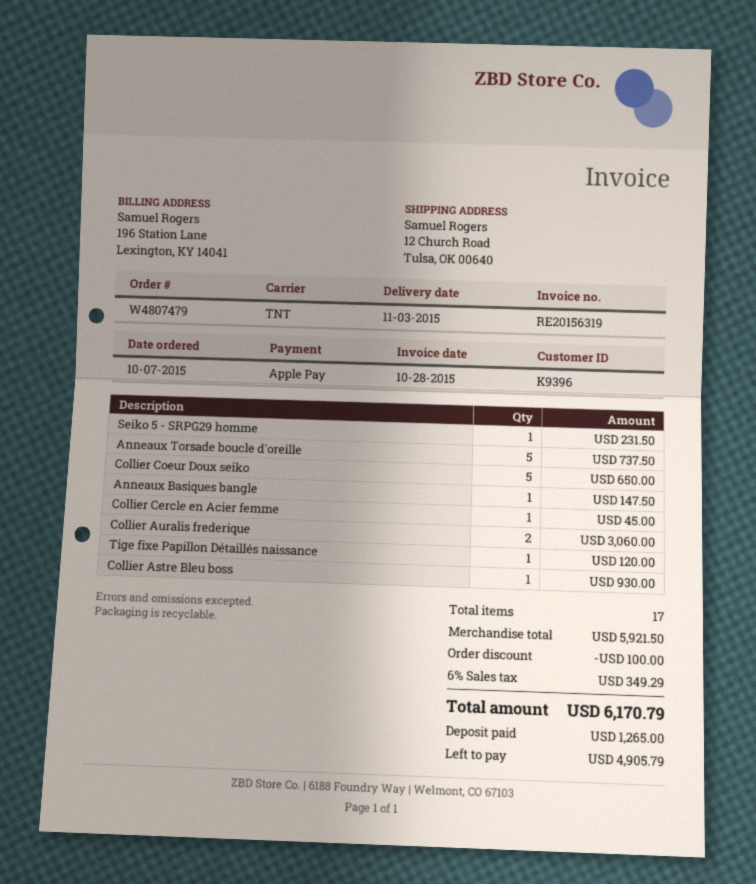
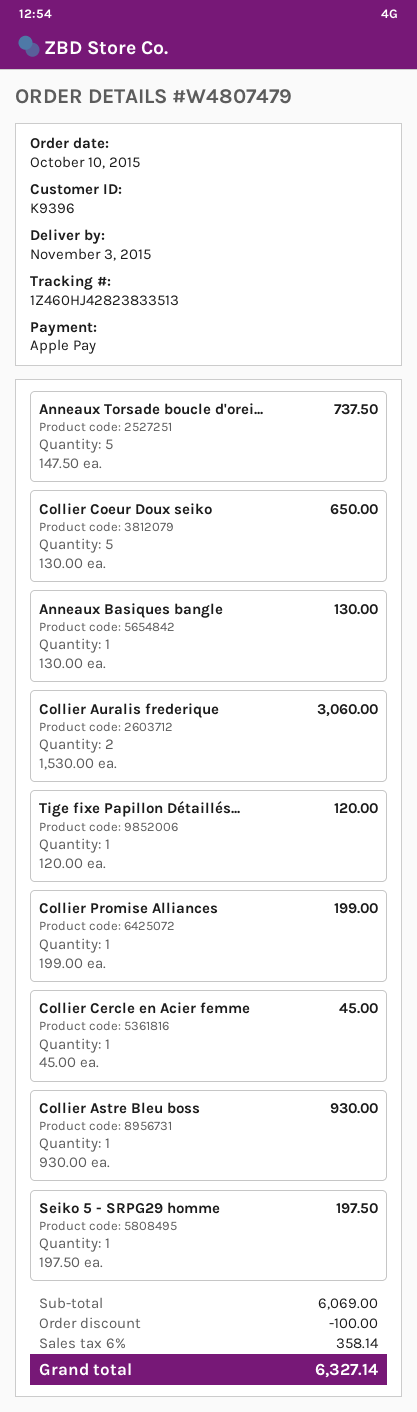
order date: 2015-10-07 -> 2015-10-10
Seiko 5 - SRPG29 homme: 1 for 231.50 -> 1 for 197.50
Anneaux Basiques bangle: 1 for 147.50 -> 1 for 130.00
Collier Promise Alliances: none -> 1 for 199.00
subtotal: 5921.50 -> 6069.00
tax: 6% = 349.29 -> 6% = 358.14
total: 6170.79 -> 6327.14

